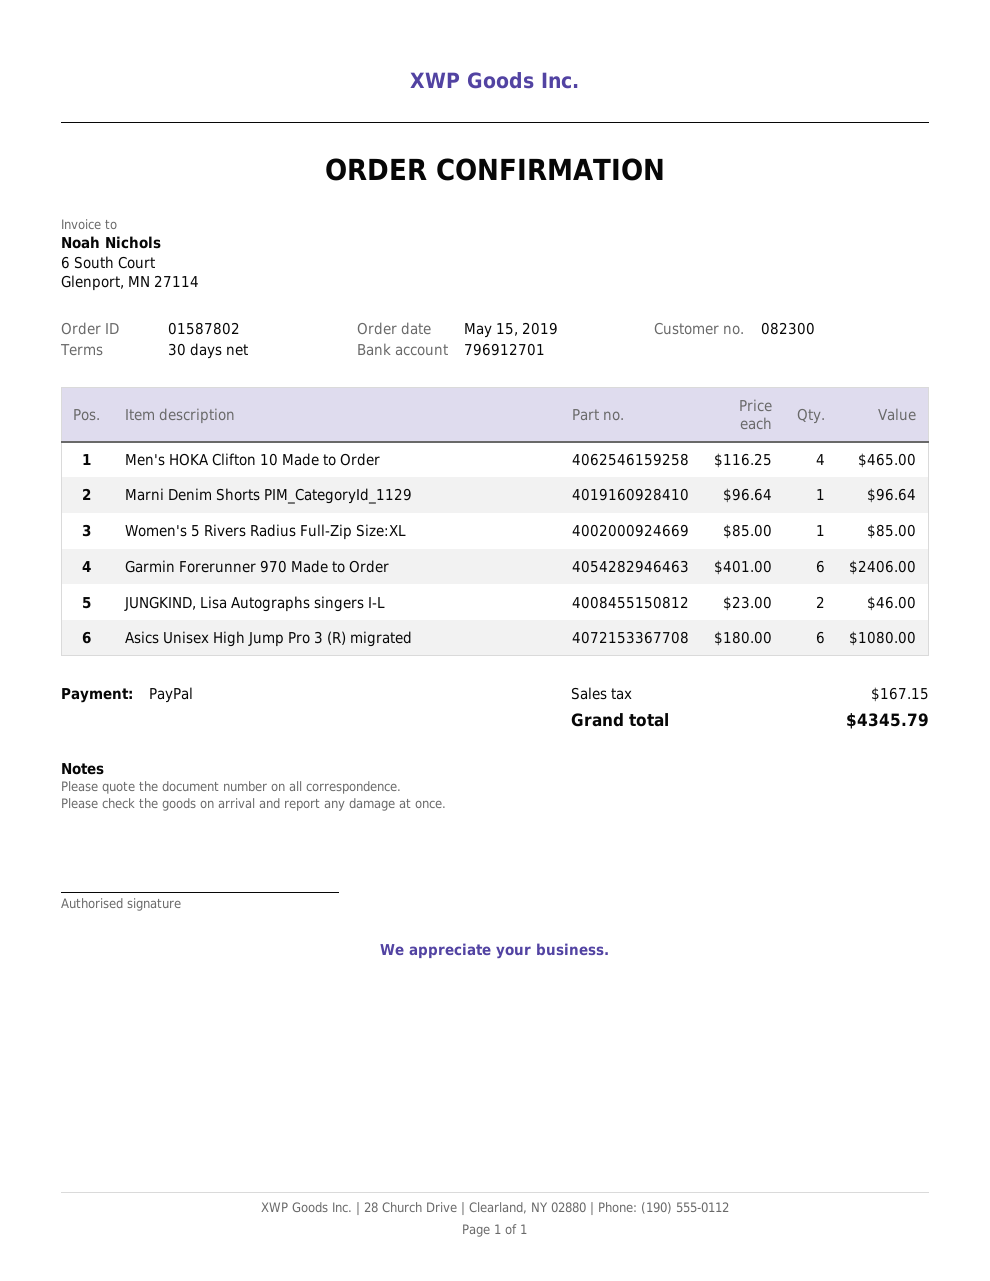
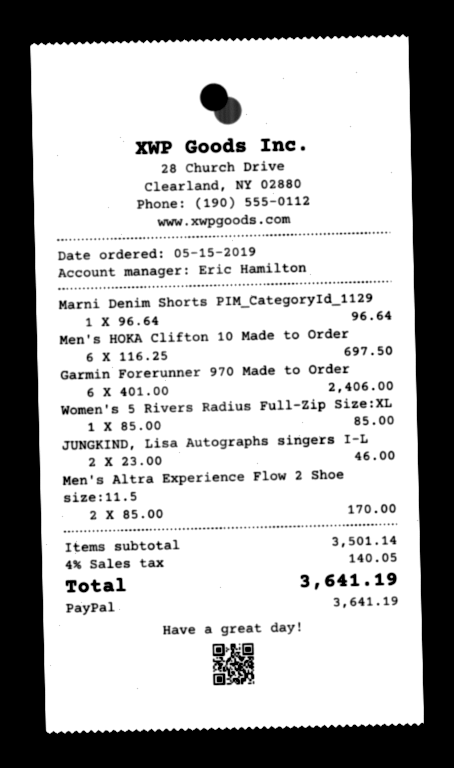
Men's HOKA Clifton 10 Made to Order: 4 x 116.25 = 465.00 -> 6 x 116.25 = 697.50
Asics Unisex High Jump Pro 3 (R) migrated: 6 x 180.00 = 1080.00 -> none
Men's Altra Experience Flow 2 Shoe size:11.5: none -> 2 x 85.00 = 170.00
tax: 167.15 -> 140.05
total: 4345.79 -> 3641.19

